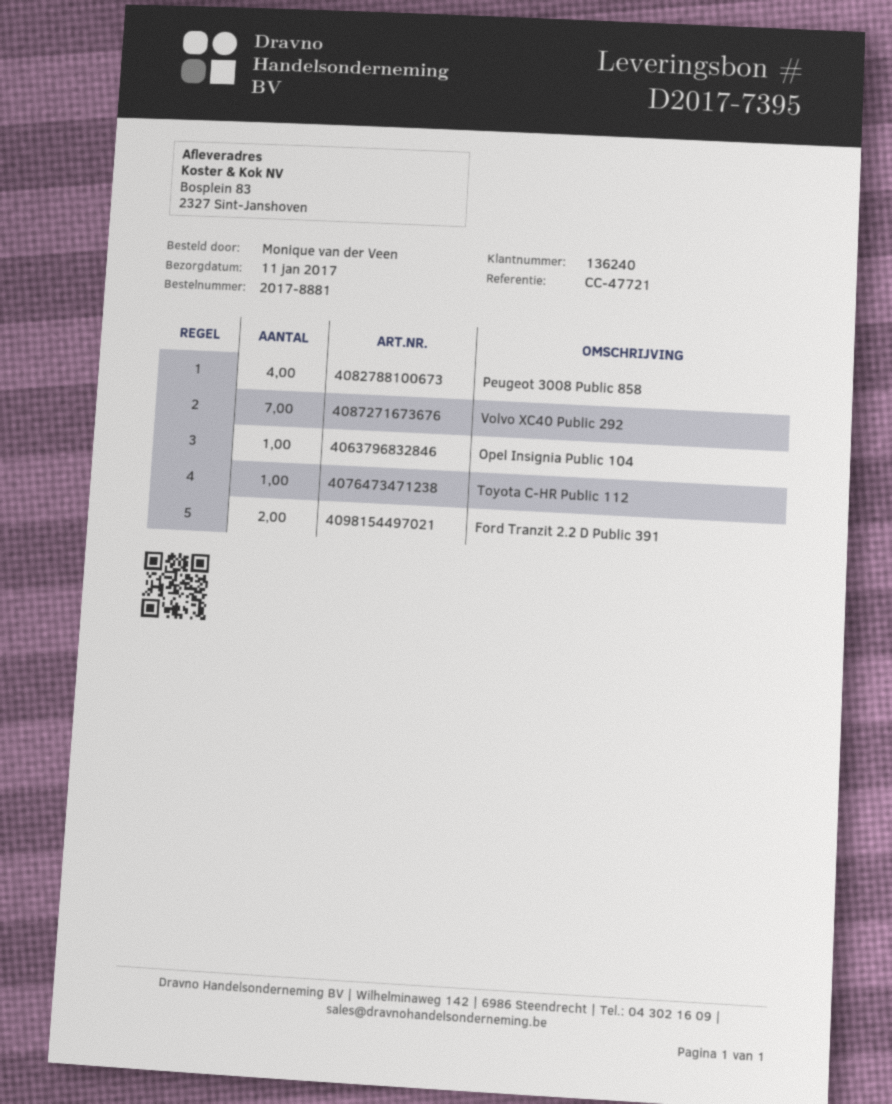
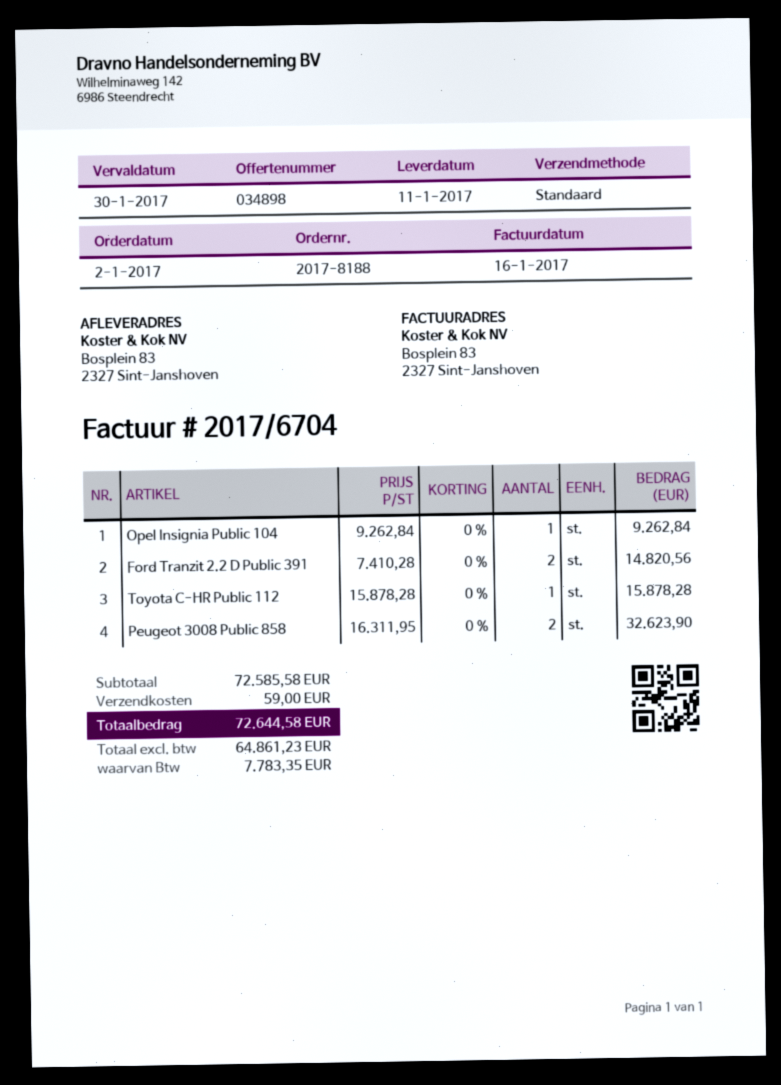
order number: 2017-8881 -> 2017-8188
Peugeot 3008 Public 858: 4 -> 2
Volvo XC40 Public 292: 7 -> none

